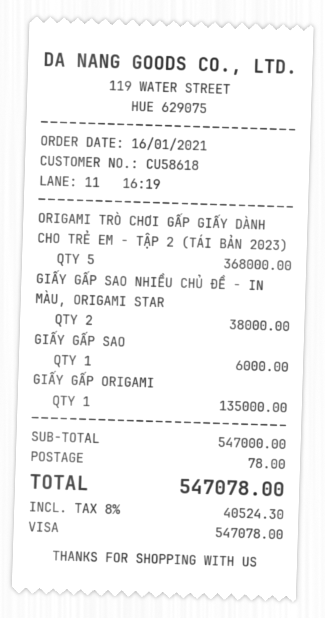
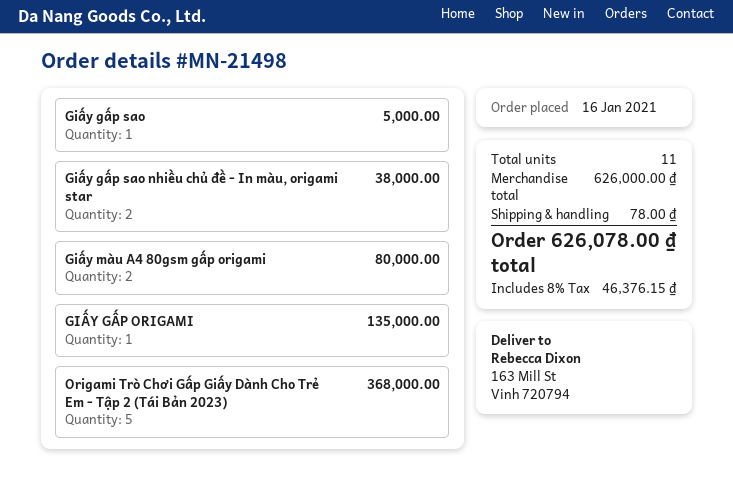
GIẤY GẤP SAO: 1 for 6000.00 -> 1 for 5000.00
Giấy màu A4 80gsm gấp origami: none -> 2 for 80000.00
subtotal: 547000.00 -> 626000.00
tax: 8% = 40524.30 -> 8% = 46376.15
total: 547078.00 -> 626078.00

